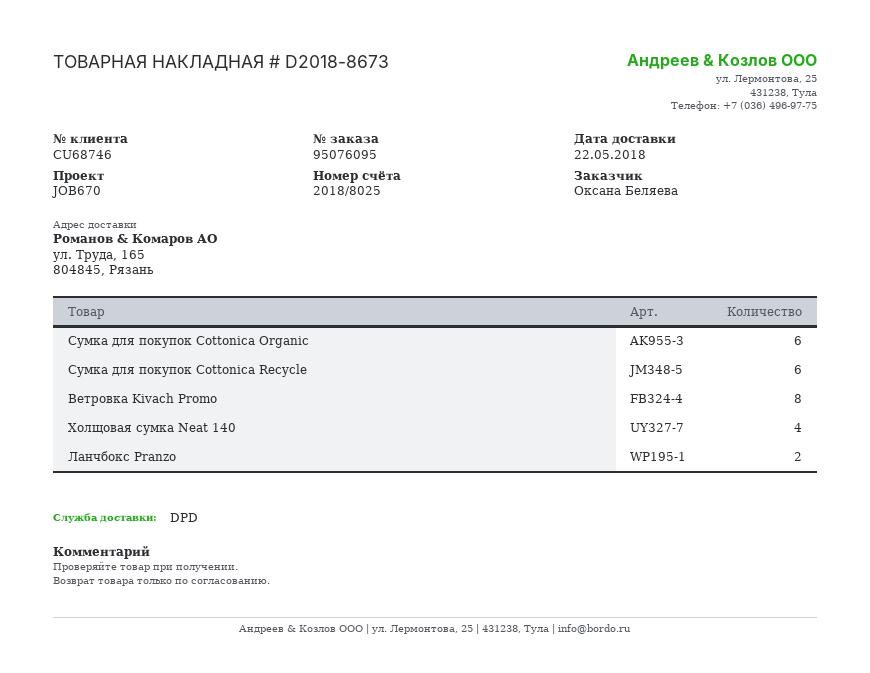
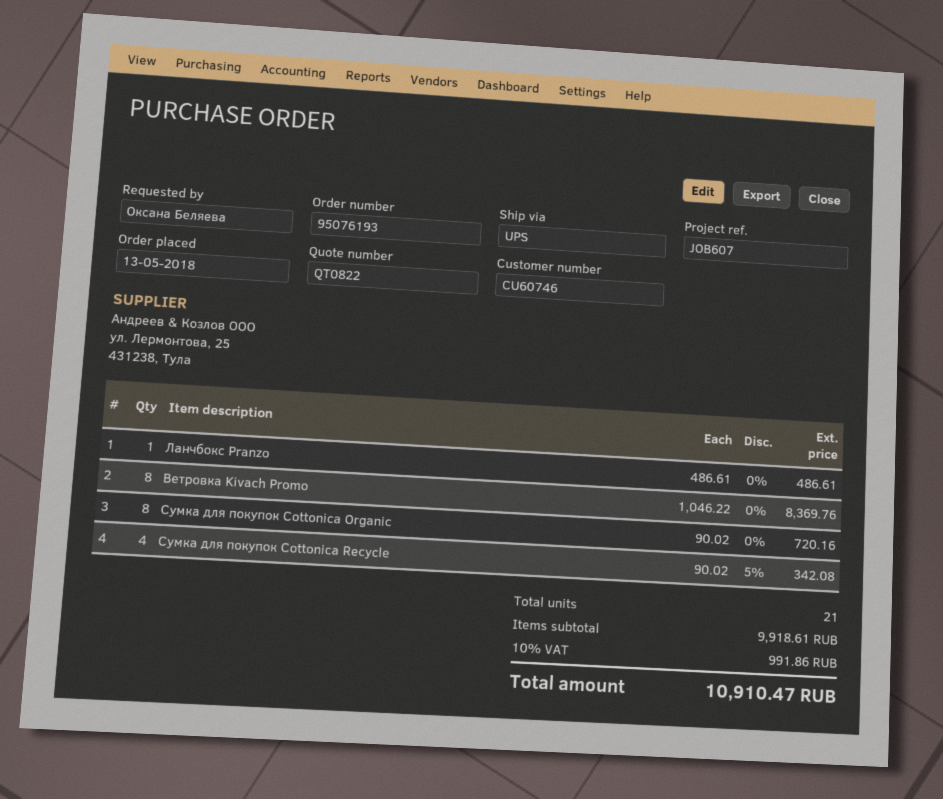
order number: 95076095 -> 95076193
customer number: CU68746 -> CU60746
reference: JOB670 -> JOB607
shipping method: DPD -> UPS
Сумка для покупок Cottonica Organic: 6 -> 8
Сумка для покупок Cottonica Recycle: 6 -> 4
Холщовая сумка Neat 140: 4 -> none
Ланчбокс Pranzo: 2 -> 1

